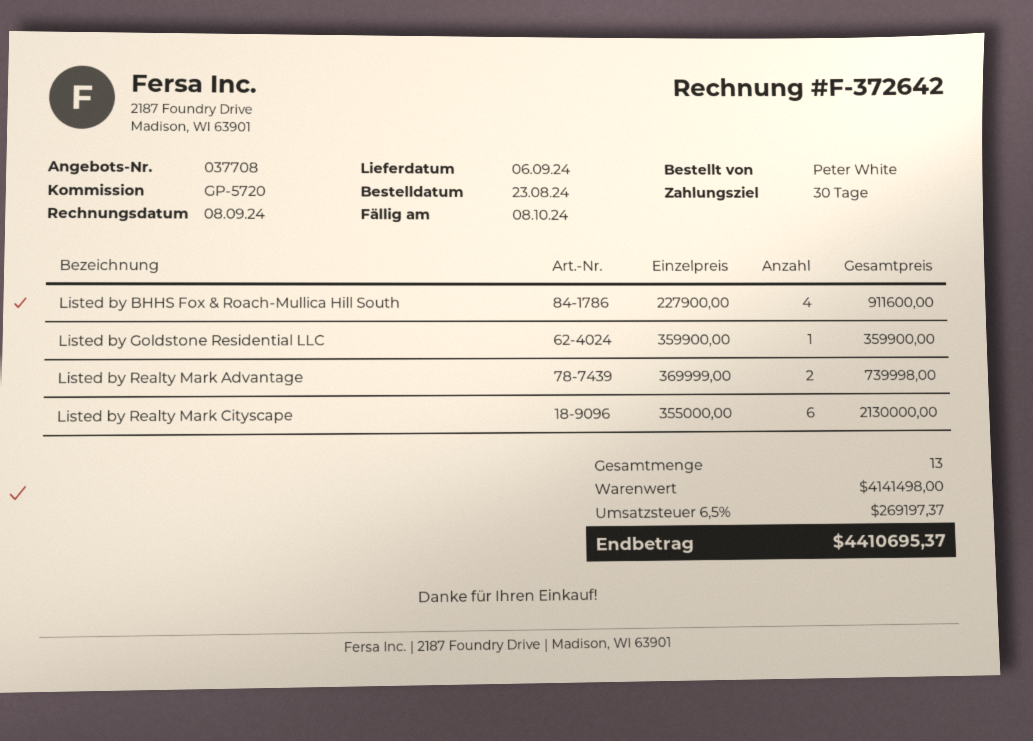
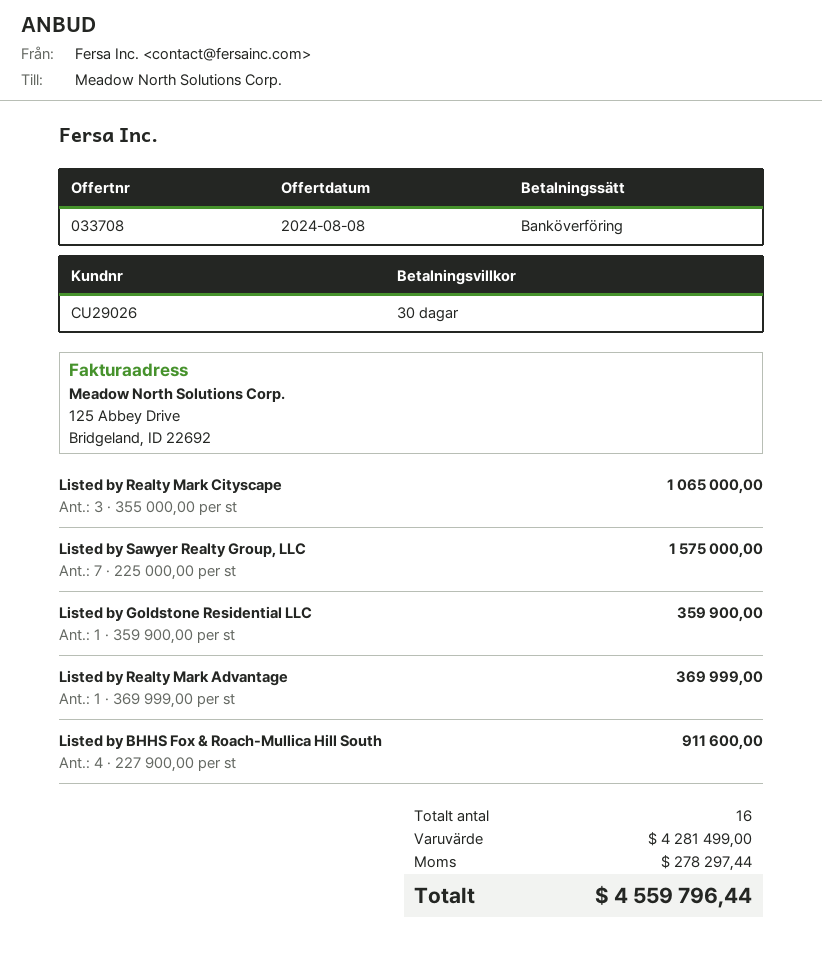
quote number: 037708 -> 033708
Listed by Realty Mark Advantage: 2 x 369999.00 = 739998.00 -> 1 x 369999.00 = 369999.00
Listed by Realty Mark Cityscape: 6 x 355000.00 = 2130000.00 -> 3 x 355000.00 = 1065000.00
Listed by Sawyer Realty Group, LLC: none -> 7 x 225000.00 = 1575000.00
total quantity: 13 -> 16
subtotal: 4141498.00 -> 4281499.00
tax: 269197.37 -> 278297.44
total: 4410695.37 -> 4559796.44

